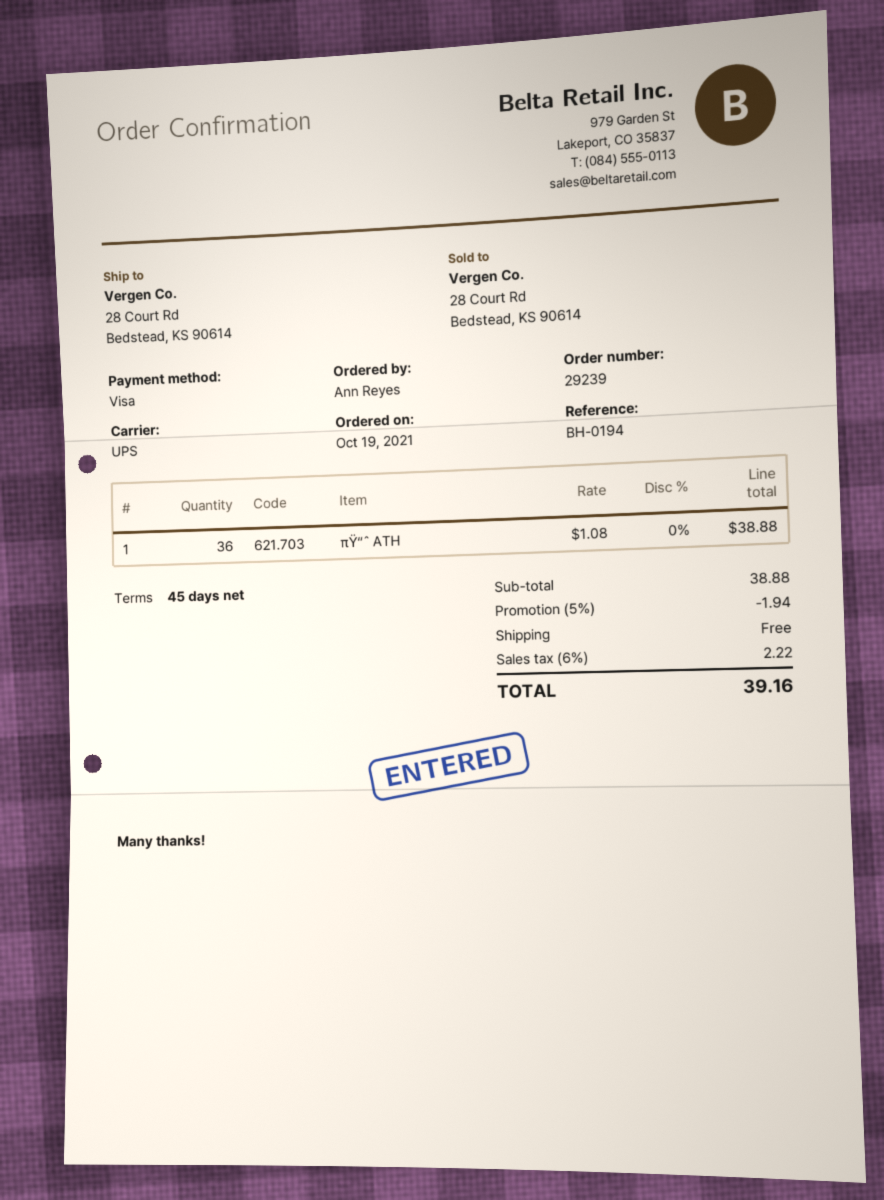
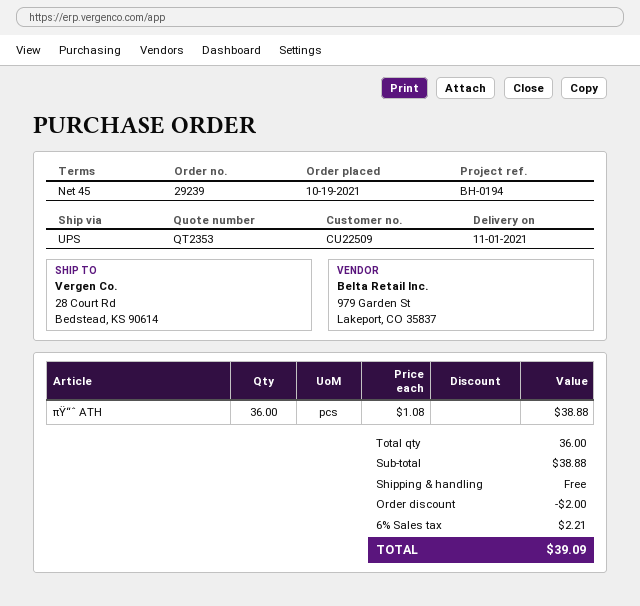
discount: 1.94 -> 2.00
tax: 6% = 2.22 -> 6% = 2.21
total: 39.16 -> 39.09

